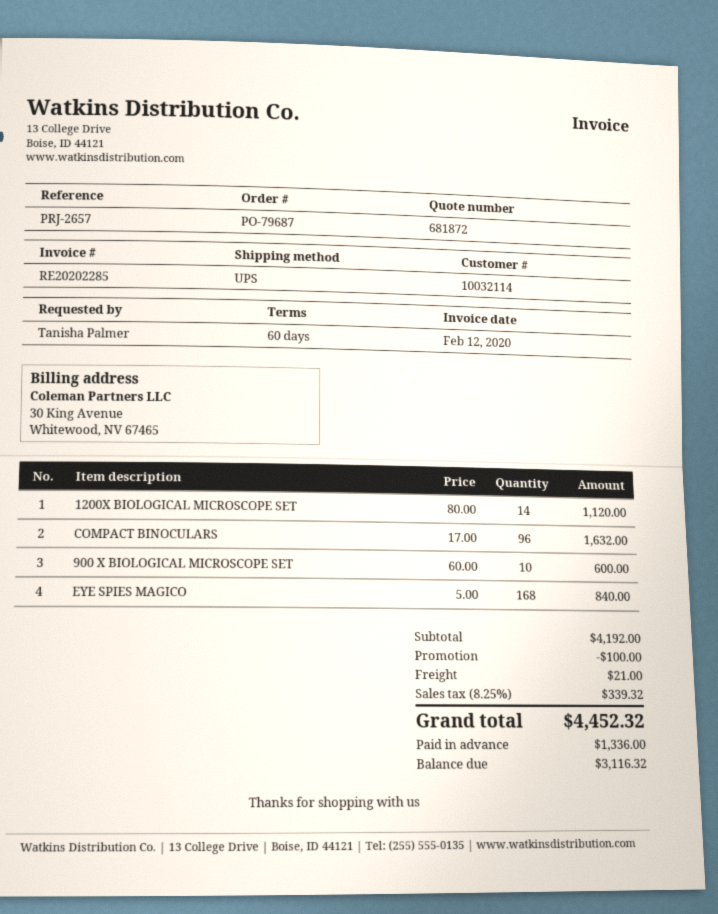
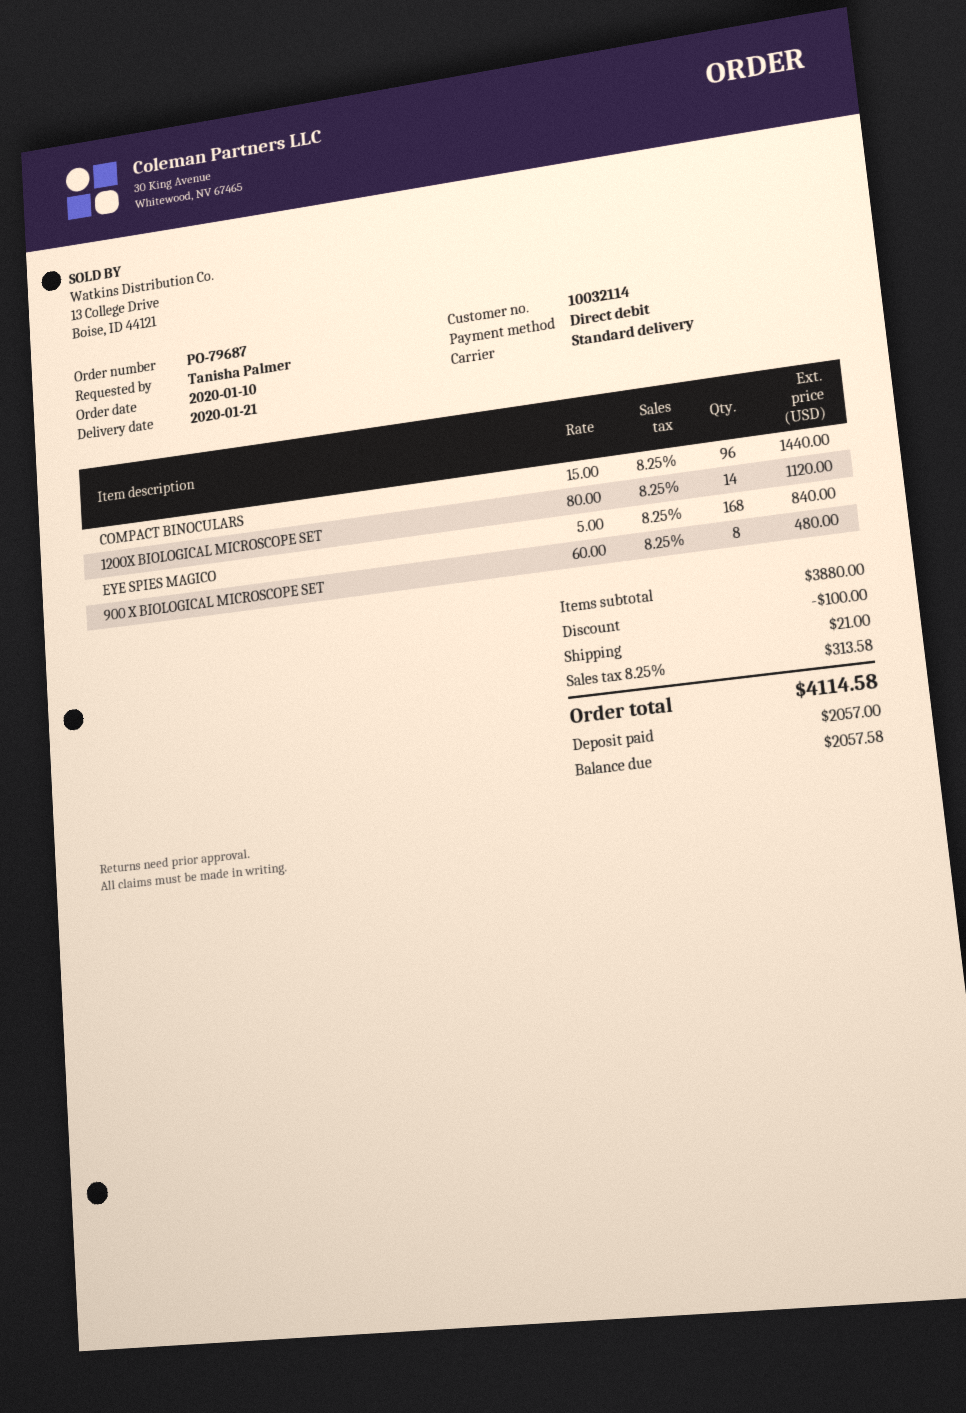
shipping method: UPS -> standard
COMPACT BINOCULARS: 96 x 17.00 = 1632.00 -> 96 x 15.00 = 1440.00
900 X BIOLOGICAL MICROSCOPE SET: 10 x 60.00 = 600.00 -> 8 x 60.00 = 480.00
subtotal: 4192.00 -> 3880.00
tax: 8.25% = 339.32 -> 8.25% = 313.58
total: 4452.32 -> 4114.58
deposit: 1336.00 -> 2057.00
balance: 3116.32 -> 2057.58

